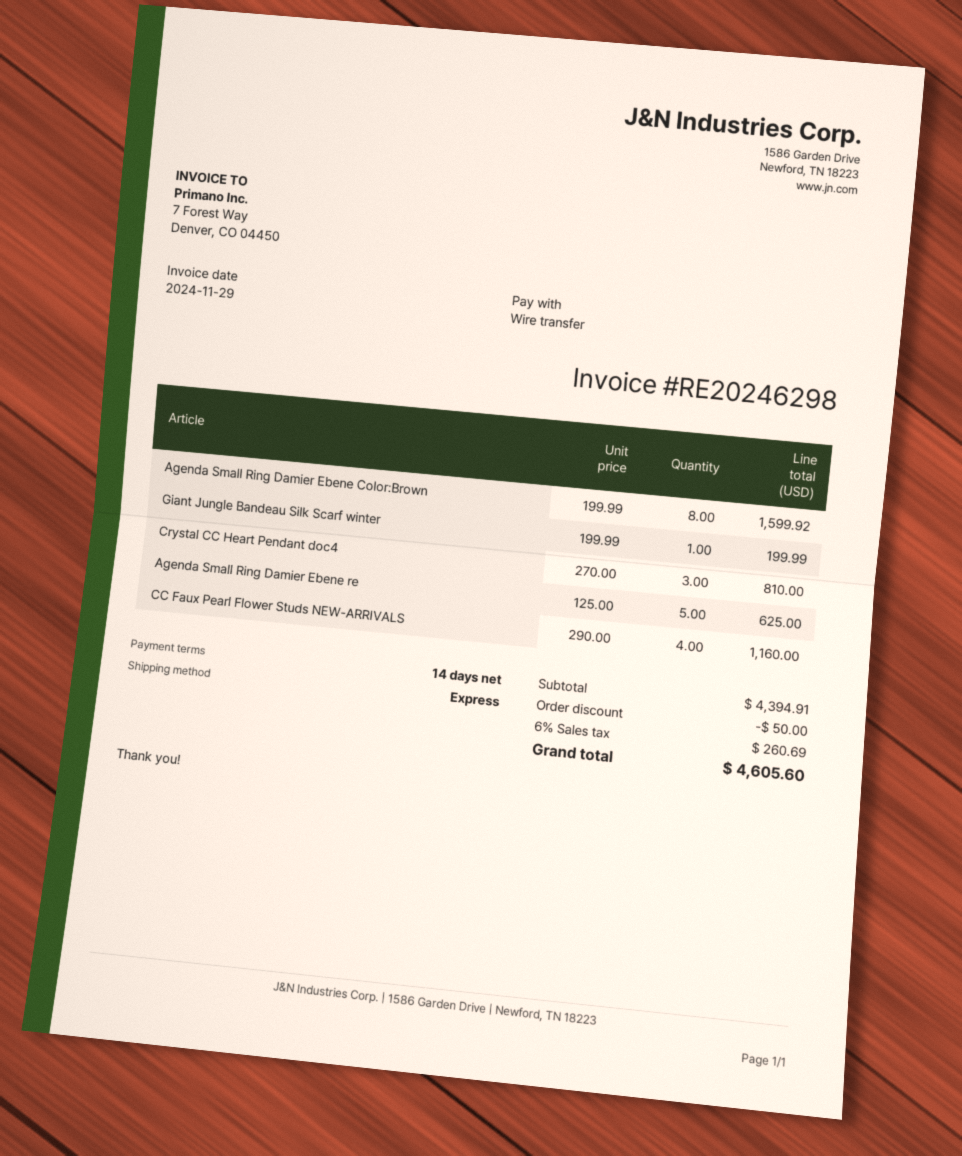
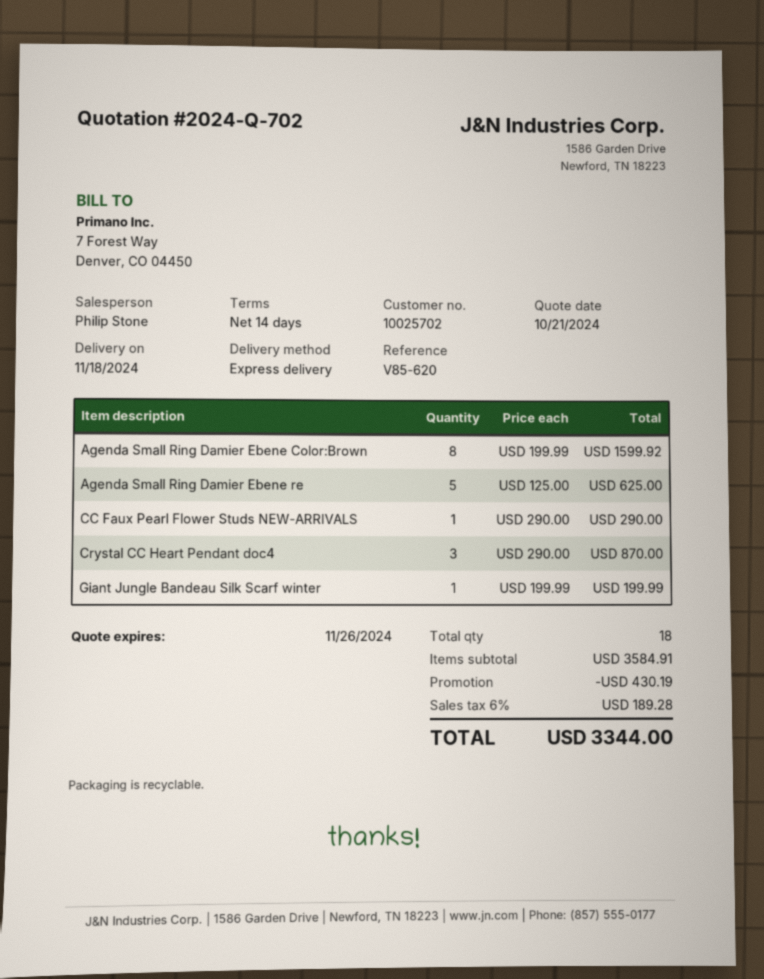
Crystal CC Heart Pendant doc4: 3 x 270.00 = 810.00 -> 3 x 290.00 = 870.00
CC Faux Pearl Flower Studs NEW-ARRIVALS: 4 x 290.00 = 1160.00 -> 1 x 290.00 = 290.00
subtotal: 4394.91 -> 3584.91
discount: 50.00 -> 430.19
tax: 6% = 260.69 -> 6% = 189.28
total: 4605.60 -> 3344.00

